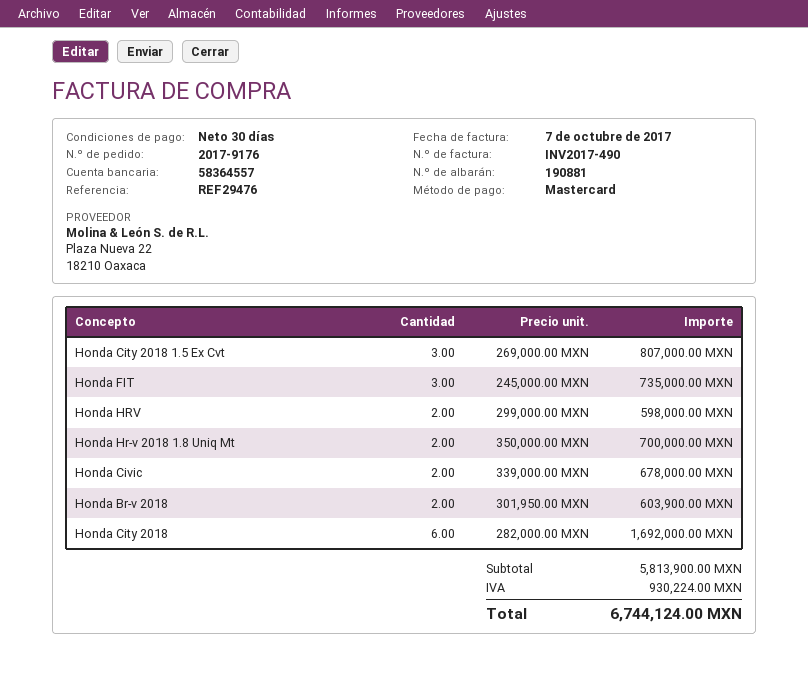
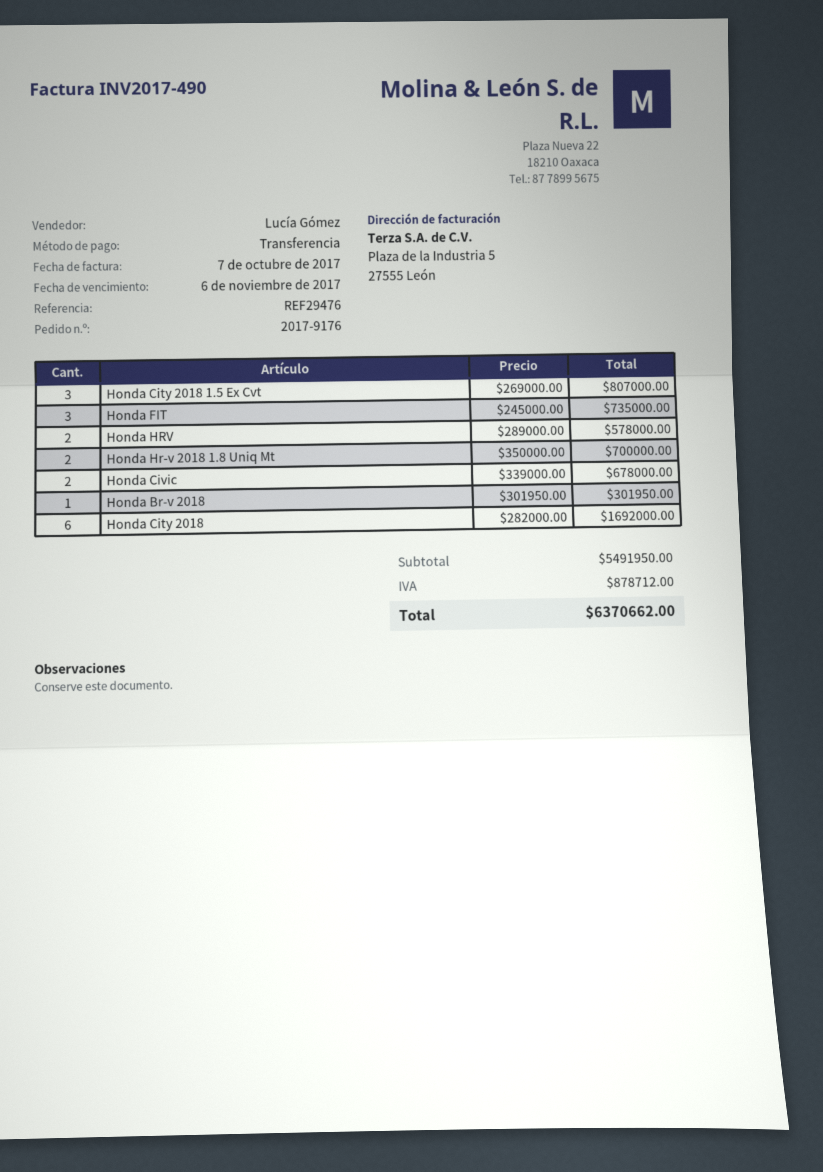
payment method: Mastercard -> bank transfer
Honda HRV: 2 x 299000.00 = 598000.00 -> 2 x 289000.00 = 578000.00
Honda Br-v 2018: 2 x 301950.00 = 603900.00 -> 1 x 301950.00 = 301950.00
subtotal: 5813900.00 -> 5491950.00
tax: 930224.00 -> 878712.00
total: 6744124.00 -> 6370662.00

